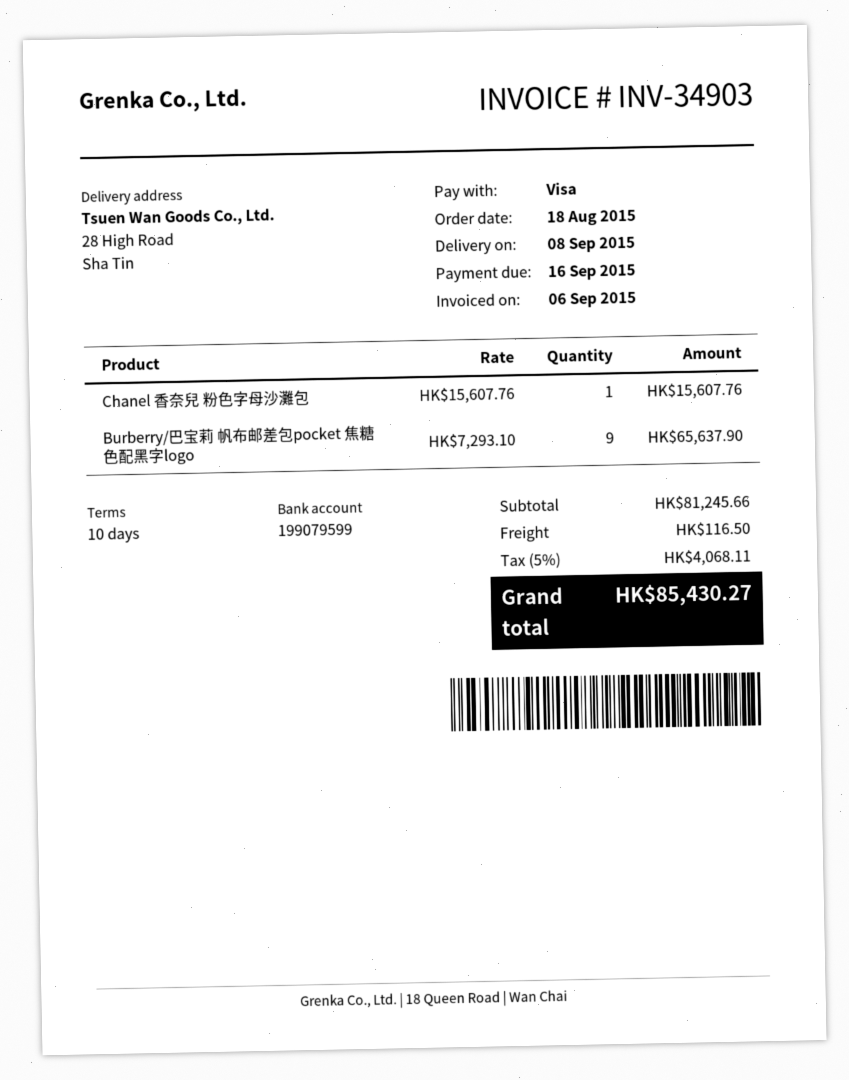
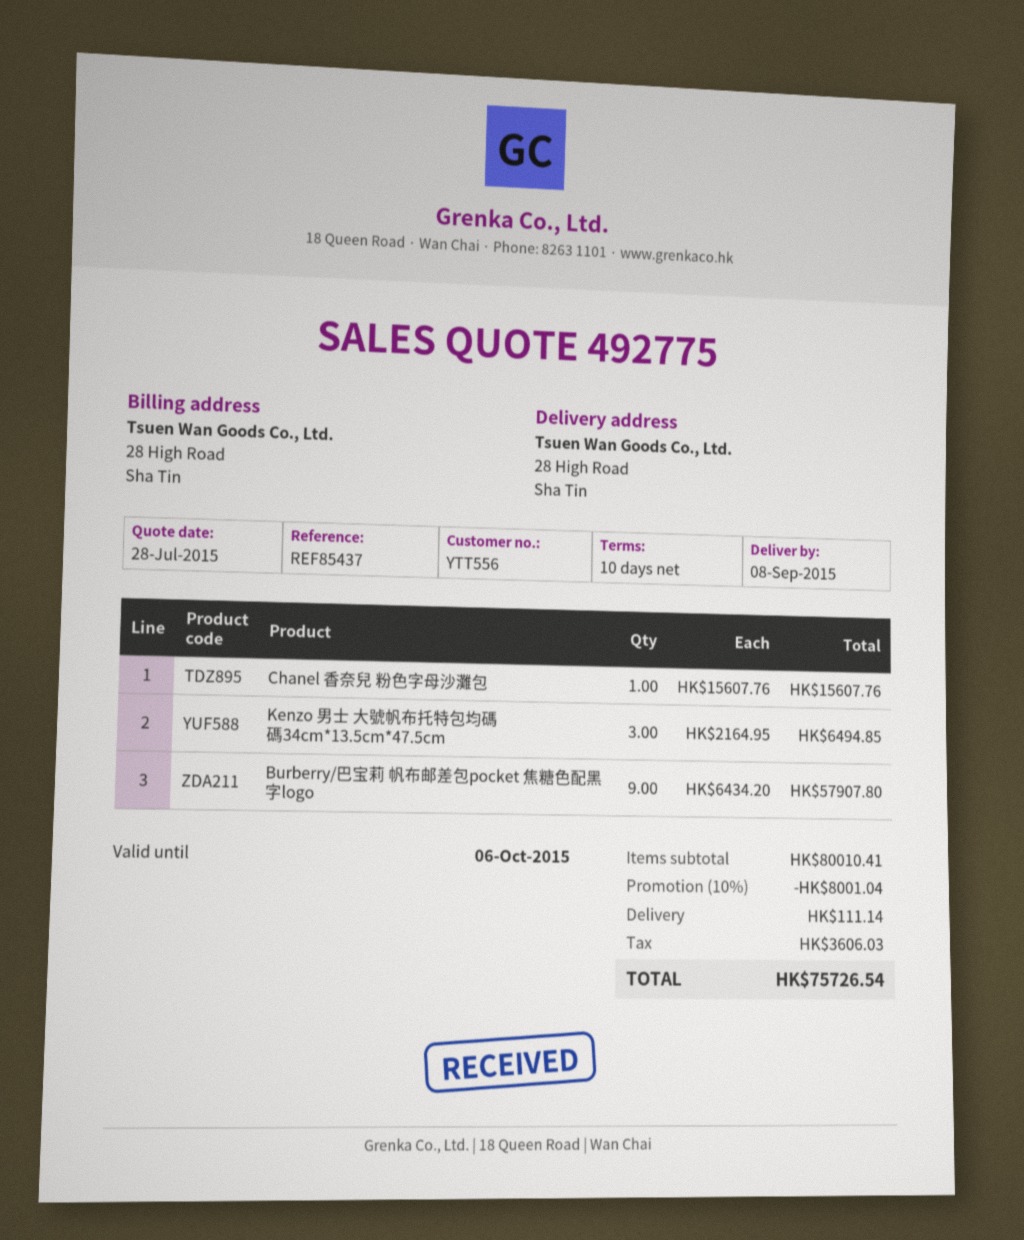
Burberry/巴宝莉 帆布邮差包pocket 焦糖色配黑字logo: 9 x 7293.10 = 65637.90 -> 9 x 6434.20 = 57907.80
Kenzo 男士 大號帆布托特包均碼碼34cm*13.5cm*47.5cm: none -> 3 x 2164.95 = 6494.85
subtotal: 81245.66 -> 80010.41
discount: none -> 10% = 8001.04
shipping: 116.50 -> 111.14
tax: 4068.11 -> 3606.03
total: 85430.27 -> 75726.54

